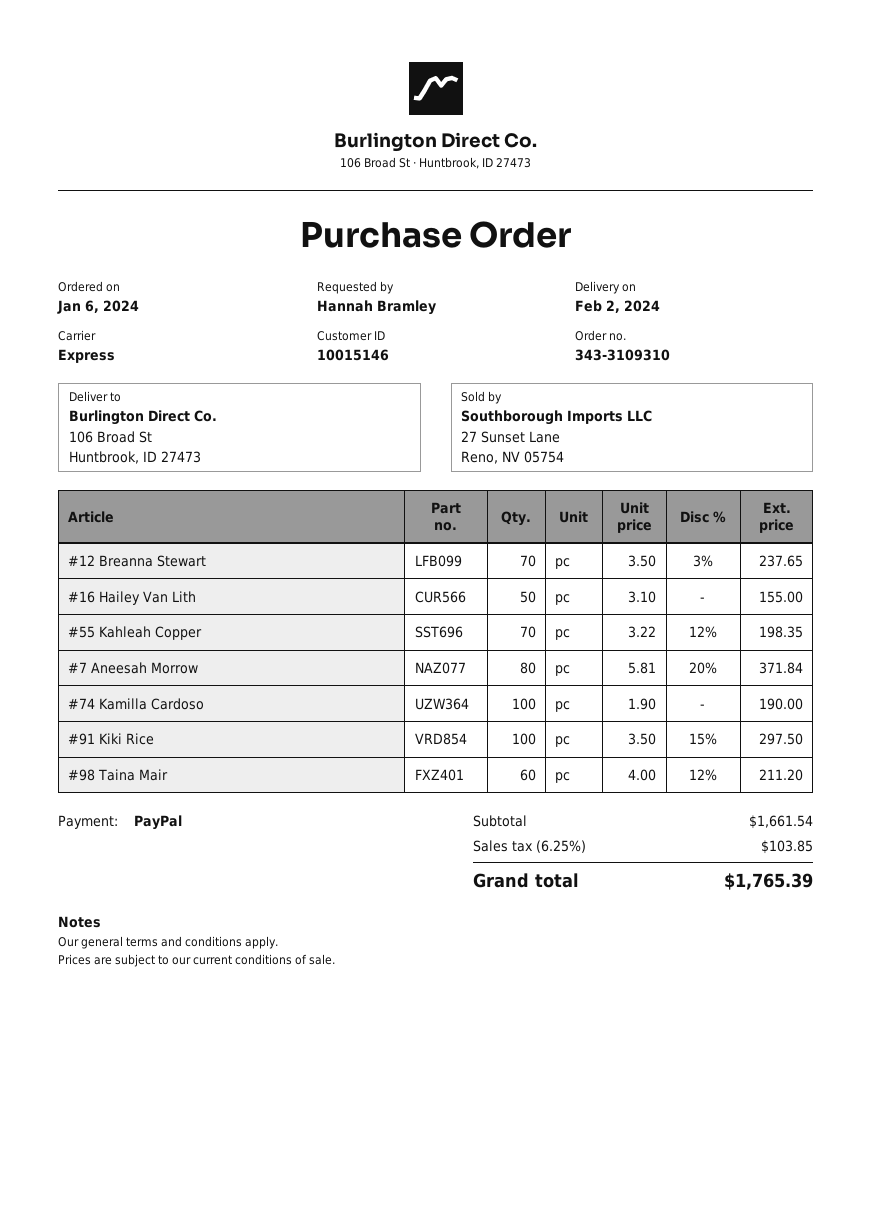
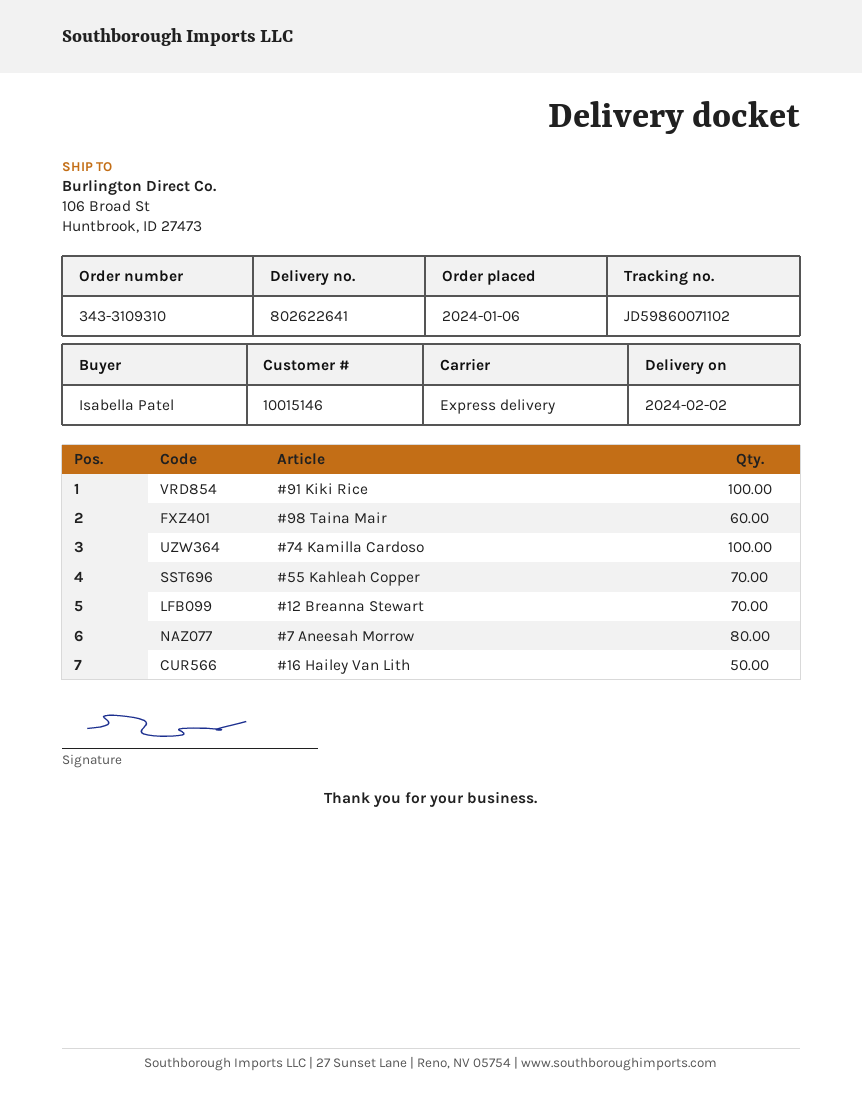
ordered by: Hannah Bramley -> Isabella Patel

